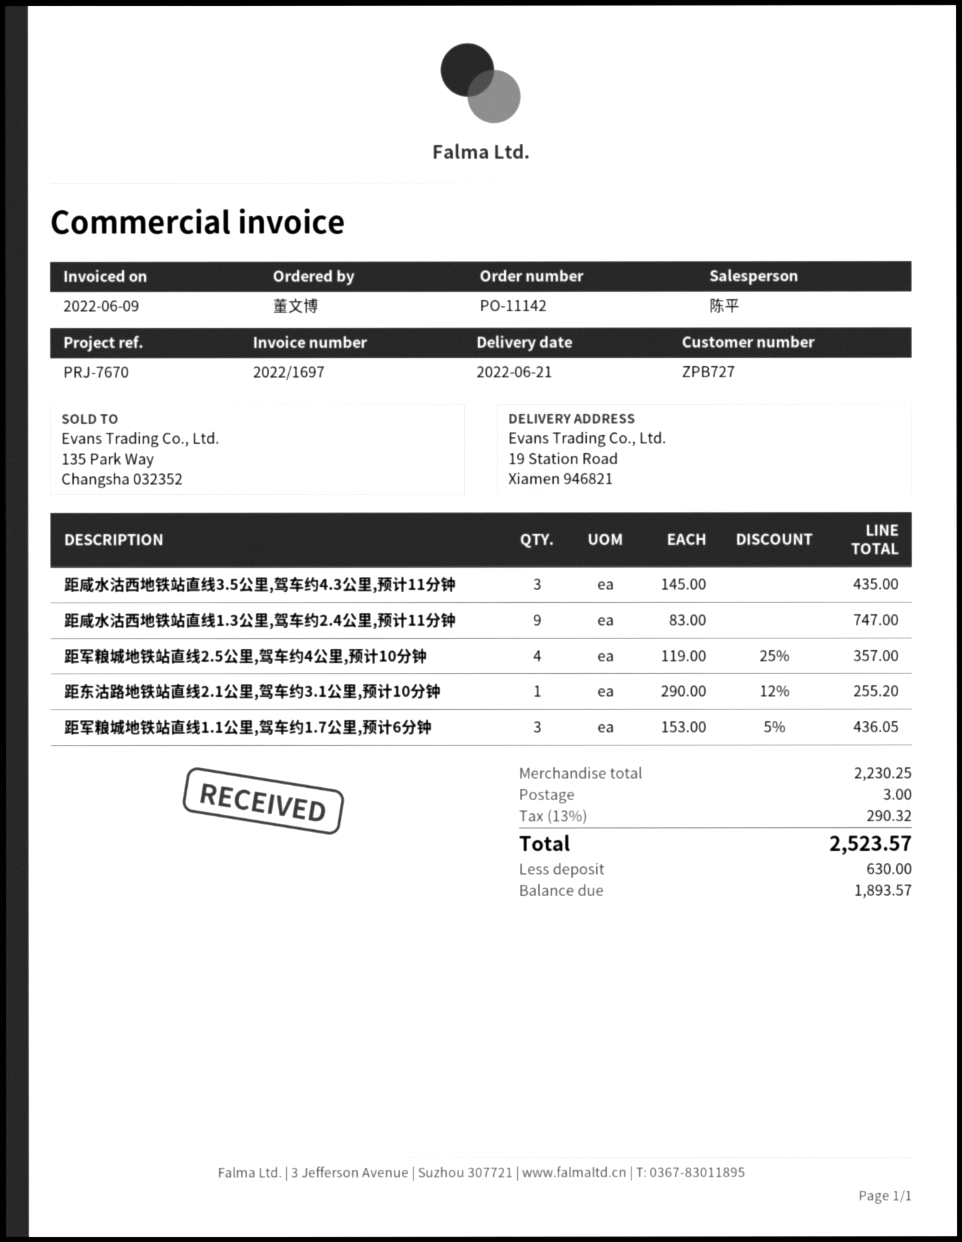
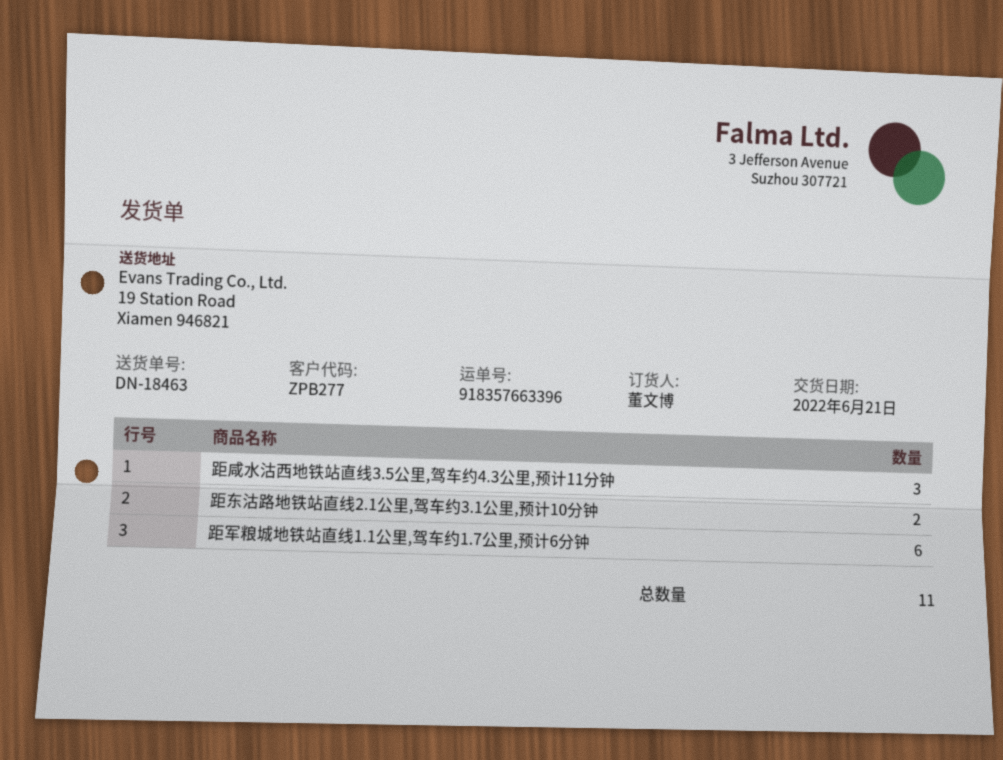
customer number: ZPB727 -> ZPB277
距咸水沽西地铁站直线1.3公里,驾车约2.4公里,预计11分钟: 9 -> none
距军粮城地铁站直线2.5公里,驾车约4公里,预计10分钟: 4 -> none
距东沽路地铁站直线2.1公里,驾车约3.1公里,预计10分钟: 1 -> 2
距军粮城地铁站直线1.1公里,驾车约1.7公里,预计6分钟: 3 -> 6

